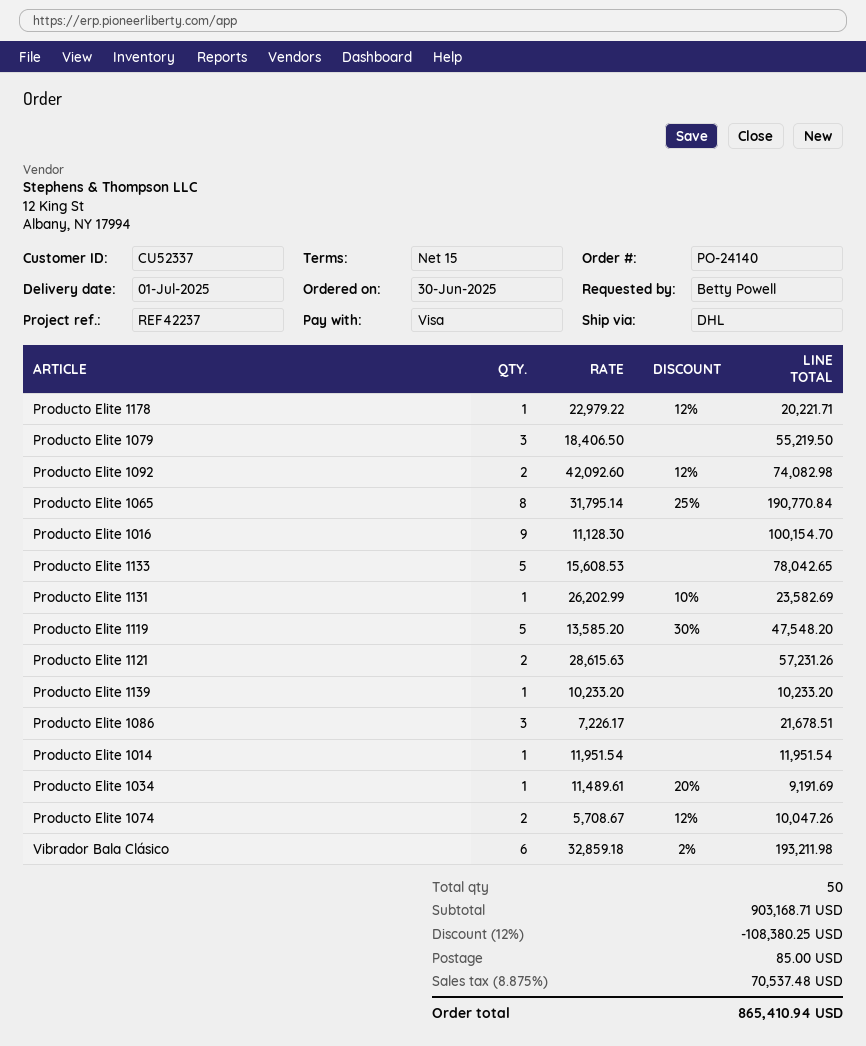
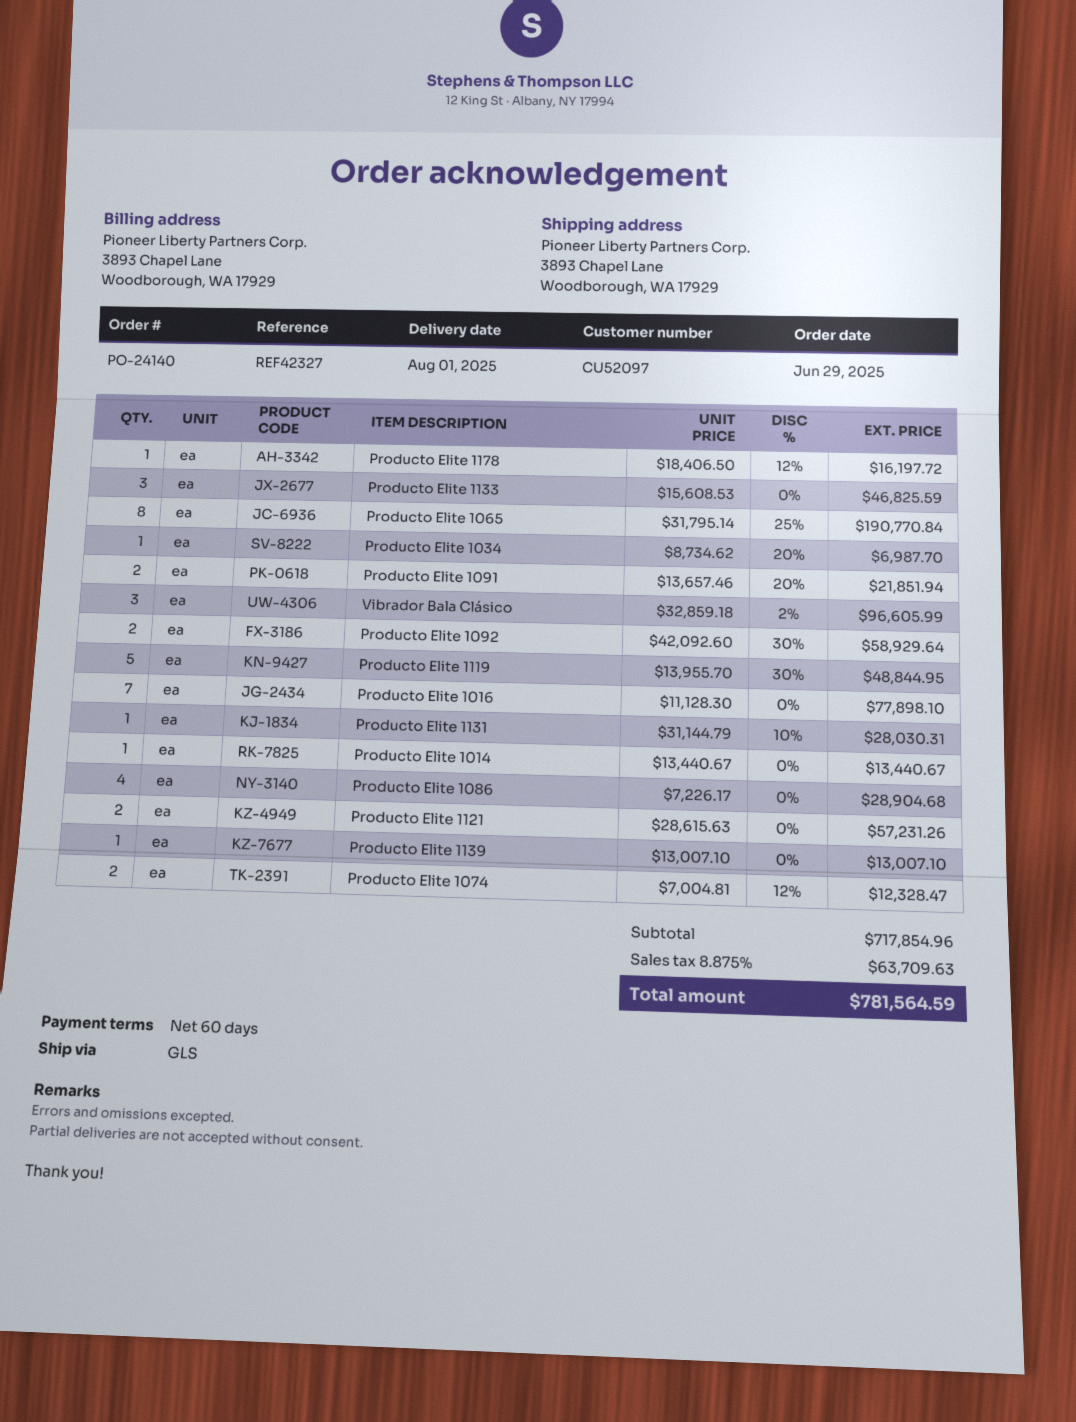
order date: 2025-06-30 -> 2025-06-29
delivery date: 2025-07-01 -> 2025-08-01
payment terms: 15 days -> 60 days
customer number: CU52337 -> CU52097
reference: REF42237 -> REF42327
shipping method: DHL -> GLS
Producto Elite 1178: 1 x 22979.22 - 12% = 20221.71 -> 1 x 18406.50 - 12% = 16197.72
Producto Elite 1079: 3 x 18406.50 = 55219.50 -> none
Producto Elite 1092: 2 x 42092.60 - 12% = 74082.98 -> 2 x 42092.60 - 30% = 58929.64
Producto Elite 1016: 9 x 11128.30 = 100154.70 -> 7 x 11128.30 = 77898.10
Producto Elite 1133: 5 x 15608.53 = 78042.65 -> 3 x 15608.53 = 46825.59
Producto Elite 1131: 1 x 26202.99 - 10% = 23582.69 -> 1 x 31144.79 - 10% = 28030.31
Producto Elite 1119: 5 x 13585.20 - 30% = 47548.20 -> 5 x 13955.70 - 30% = 48844.95
Producto Elite 1139: 1 x 10233.20 = 10233.20 -> 1 x 13007.10 = 13007.10
Producto Elite 1086: 3 x 7226.17 = 21678.51 -> 4 x 7226.17 = 28904.68
Producto Elite 1014: 1 x 11951.54 = 11951.54 -> 1 x 13440.67 = 13440.67
Producto Elite 1034: 1 x 11489.61 - 20% = 9191.69 -> 1 x 8734.62 - 20% = 6987.70
Producto Elite 1074: 2 x 5708.67 - 12% = 10047.26 -> 2 x 7004.81 - 12% = 12328.47
Vibrador Bala Clásico: 6 x 32859.18 - 2% = 193211.98 -> 3 x 32859.18 - 2% = 96605.99
Producto Elite 1091: none -> 2 x 13657.46 - 20% = 21851.94
subtotal: 903168.71 -> 717854.96
discount: 12% = 108380.25 -> none
shipping: 85.00 -> none
tax: 8.875% = 70537.48 -> 8.875% = 63709.63
total: 865410.94 -> 781564.59

